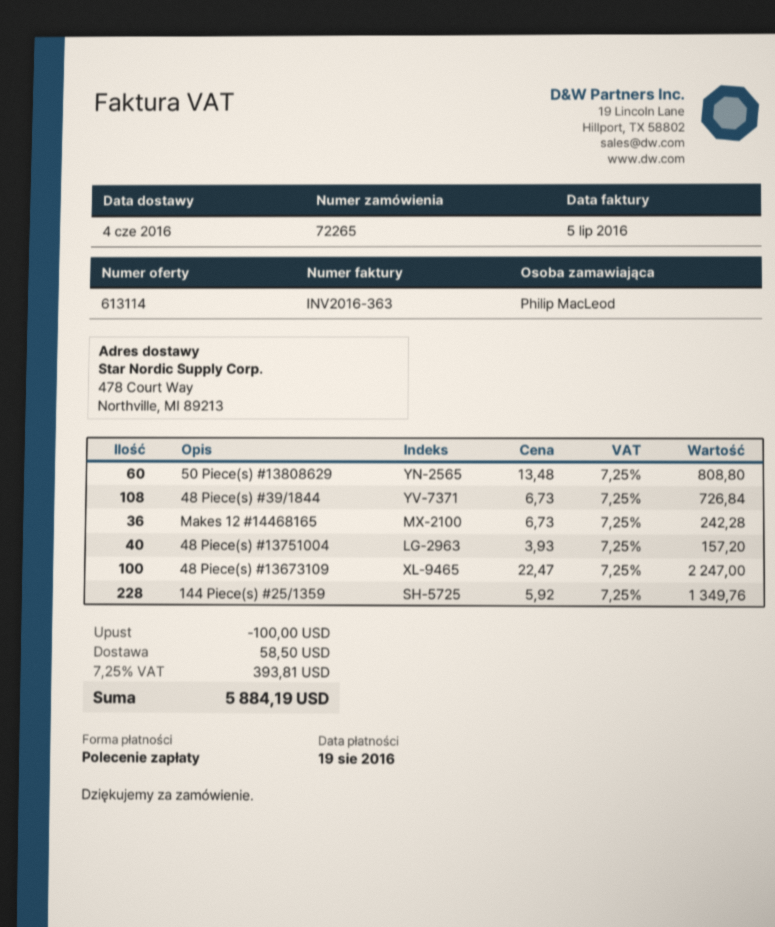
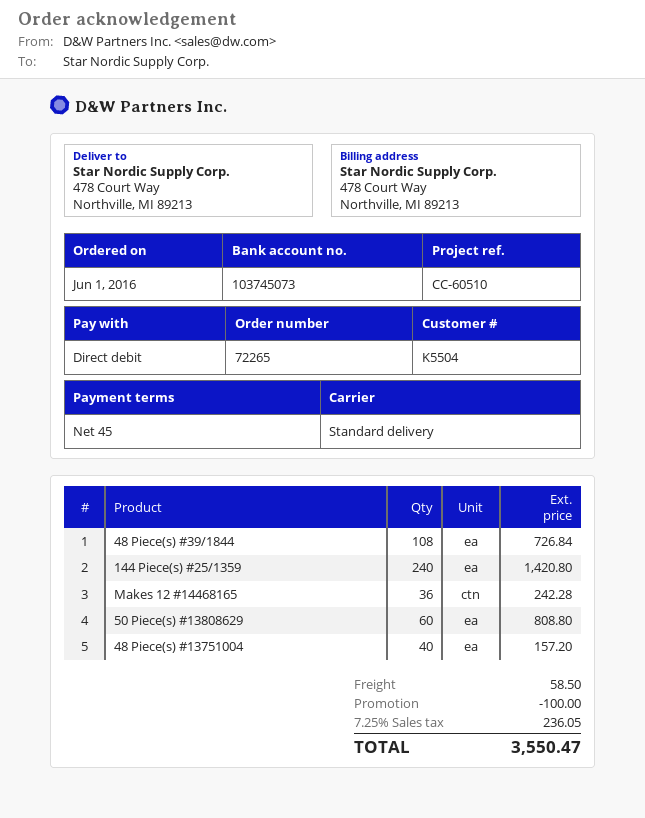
48 Piece(s) #13673109: 100 for 2247.00 -> none
144 Piece(s) #25/1359: 228 for 1349.76 -> 240 for 1420.80
tax: 7.25% = 393.81 -> 7.25% = 236.05
total: 5884.19 -> 3550.47

